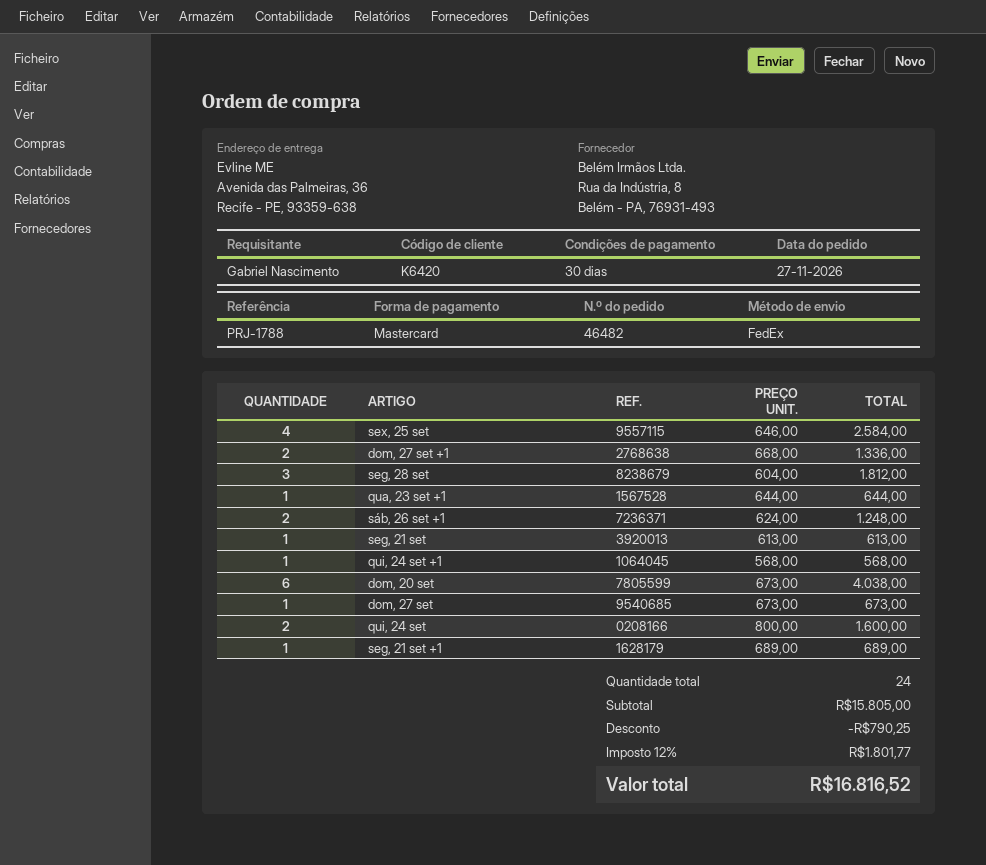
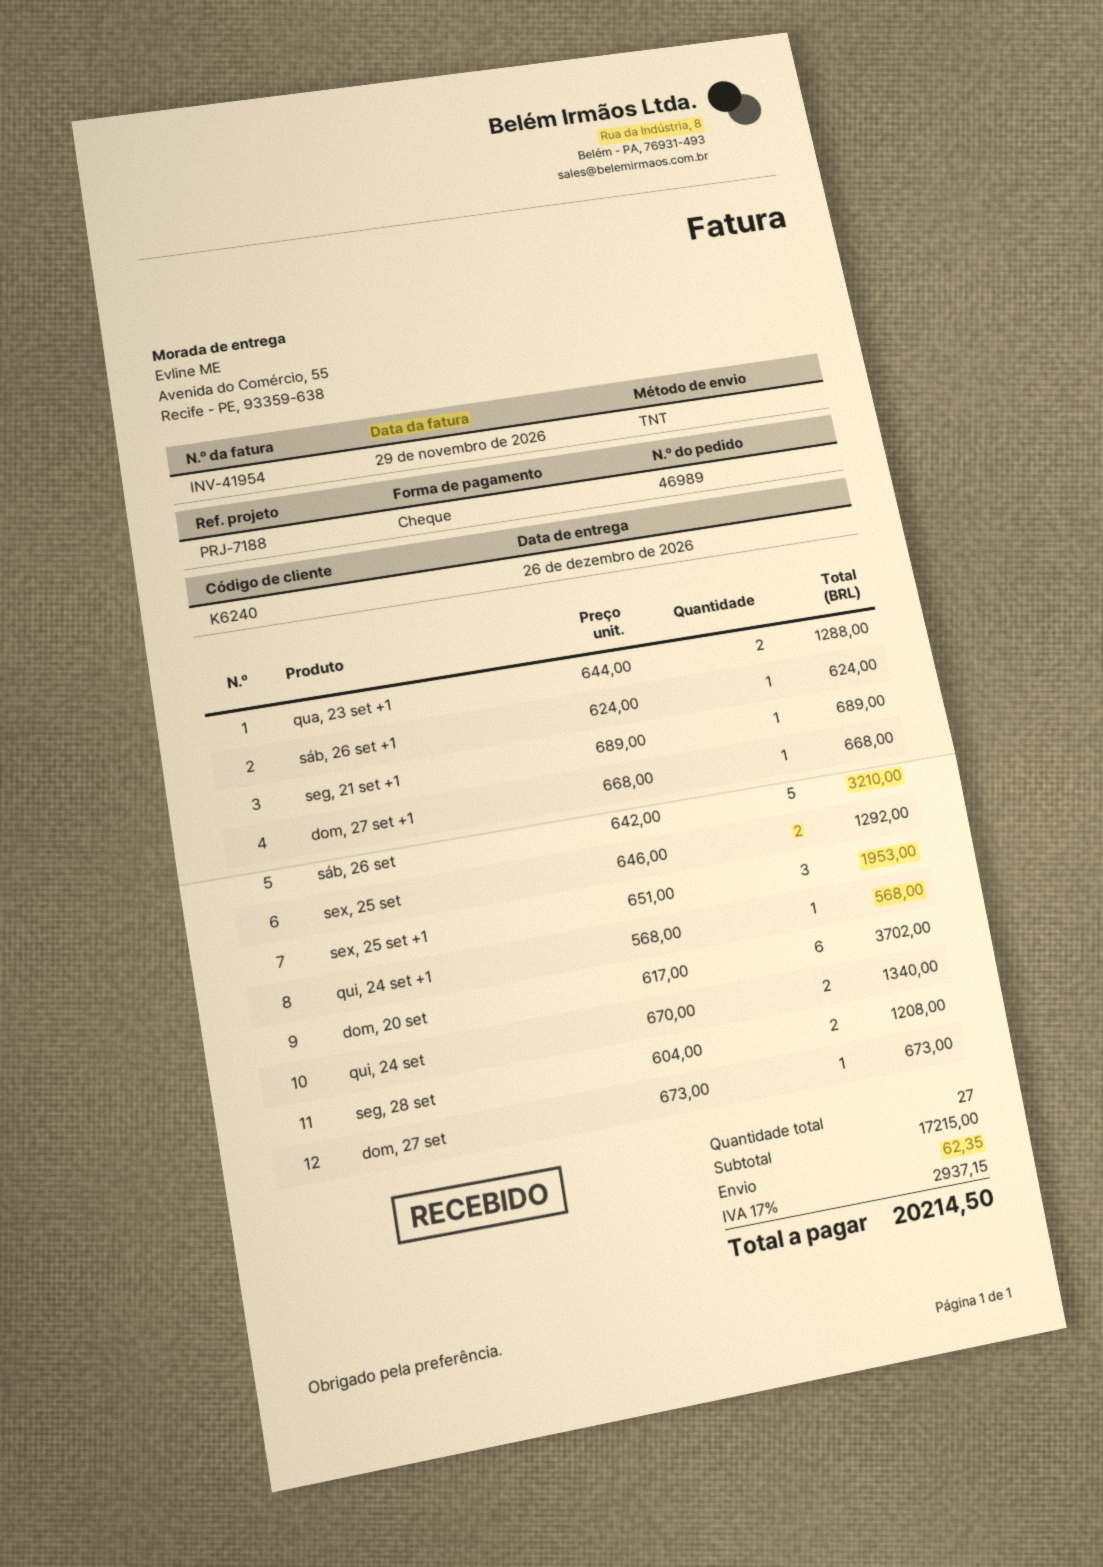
order number: 46482 -> 46989
customer number: K6420 -> K6240
reference: PRJ-1788 -> PRJ-7188
payment method: Mastercard -> cheque
shipping method: FedEx -> TNT
ship to: Avenida das Palmeiras, 36, Recife - PE, 93359-638 -> Avenida do Comércio, 55, Recife - PE, 93359-638
sex, 25 set: 4 x 646.00 = 2584.00 -> 2 x 646.00 = 1292.00
dom, 27 set +1: 2 x 668.00 = 1336.00 -> 1 x 668.00 = 668.00
seg, 28 set: 3 x 604.00 = 1812.00 -> 2 x 604.00 = 1208.00
qua, 23 set +1: 1 x 644.00 = 644.00 -> 2 x 644.00 = 1288.00
sáb, 26 set +1: 2 x 624.00 = 1248.00 -> 1 x 624.00 = 624.00
seg, 21 set: 1 x 613.00 = 613.00 -> none
dom, 20 set: 6 x 673.00 = 4038.00 -> 6 x 617.00 = 3702.00
qui, 24 set: 2 x 800.00 = 1600.00 -> 2 x 670.00 = 1340.00
sáb, 26 set: none -> 5 x 642.00 = 3210.00
sex, 25 set +1: none -> 3 x 651.00 = 1953.00
total quantity: 24 -> 27
subtotal: 15805.00 -> 17215.00
discount: 790.25 -> none
shipping: none -> 62.35
tax: 12% = 1801.77 -> 17% = 2937.15
total: 16816.52 -> 20214.50

